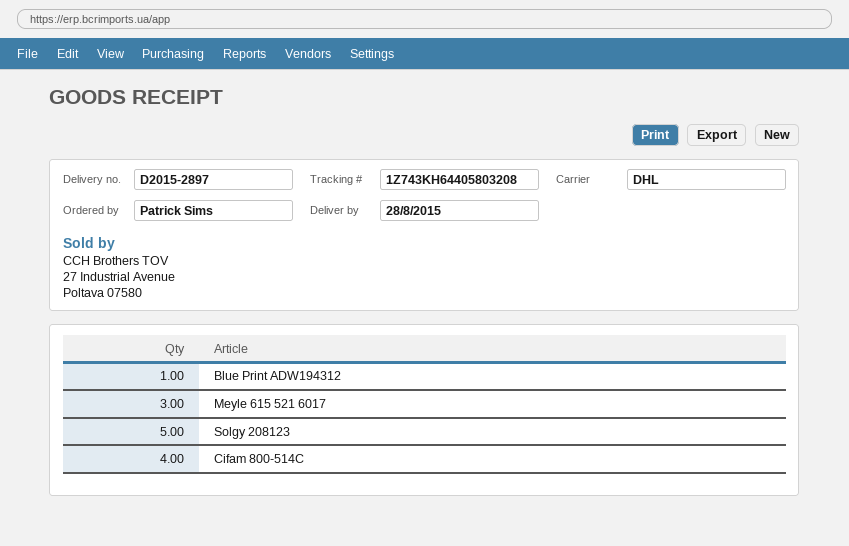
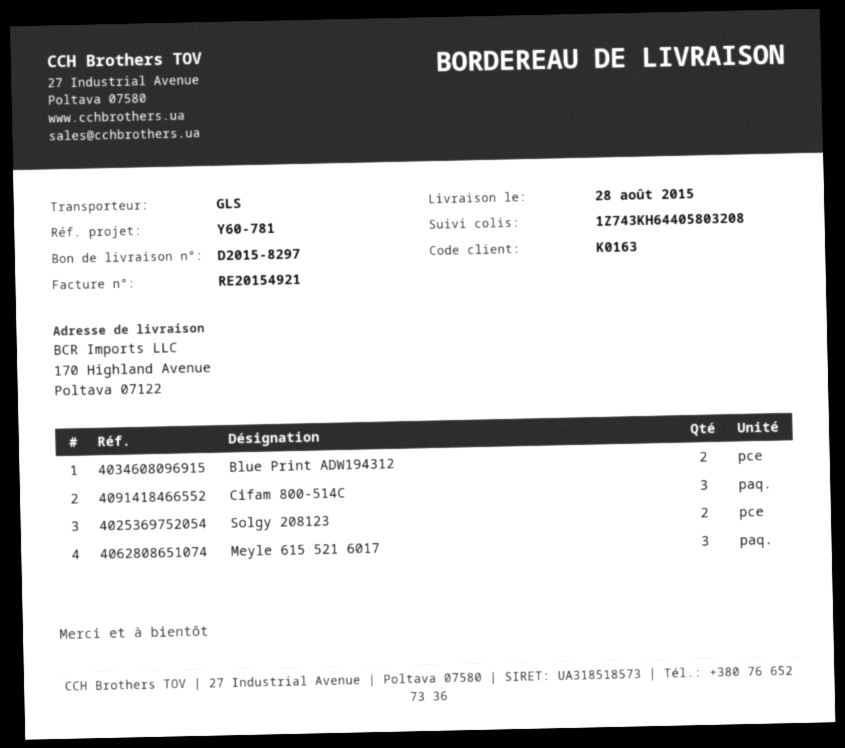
delivery note number: D2015-2897 -> D2015-8297
shipping method: DHL -> GLS
Blue Print ADW194312: 1 -> 2
Solgy 208123: 5 -> 2
Cifam 800-514C: 4 -> 3

